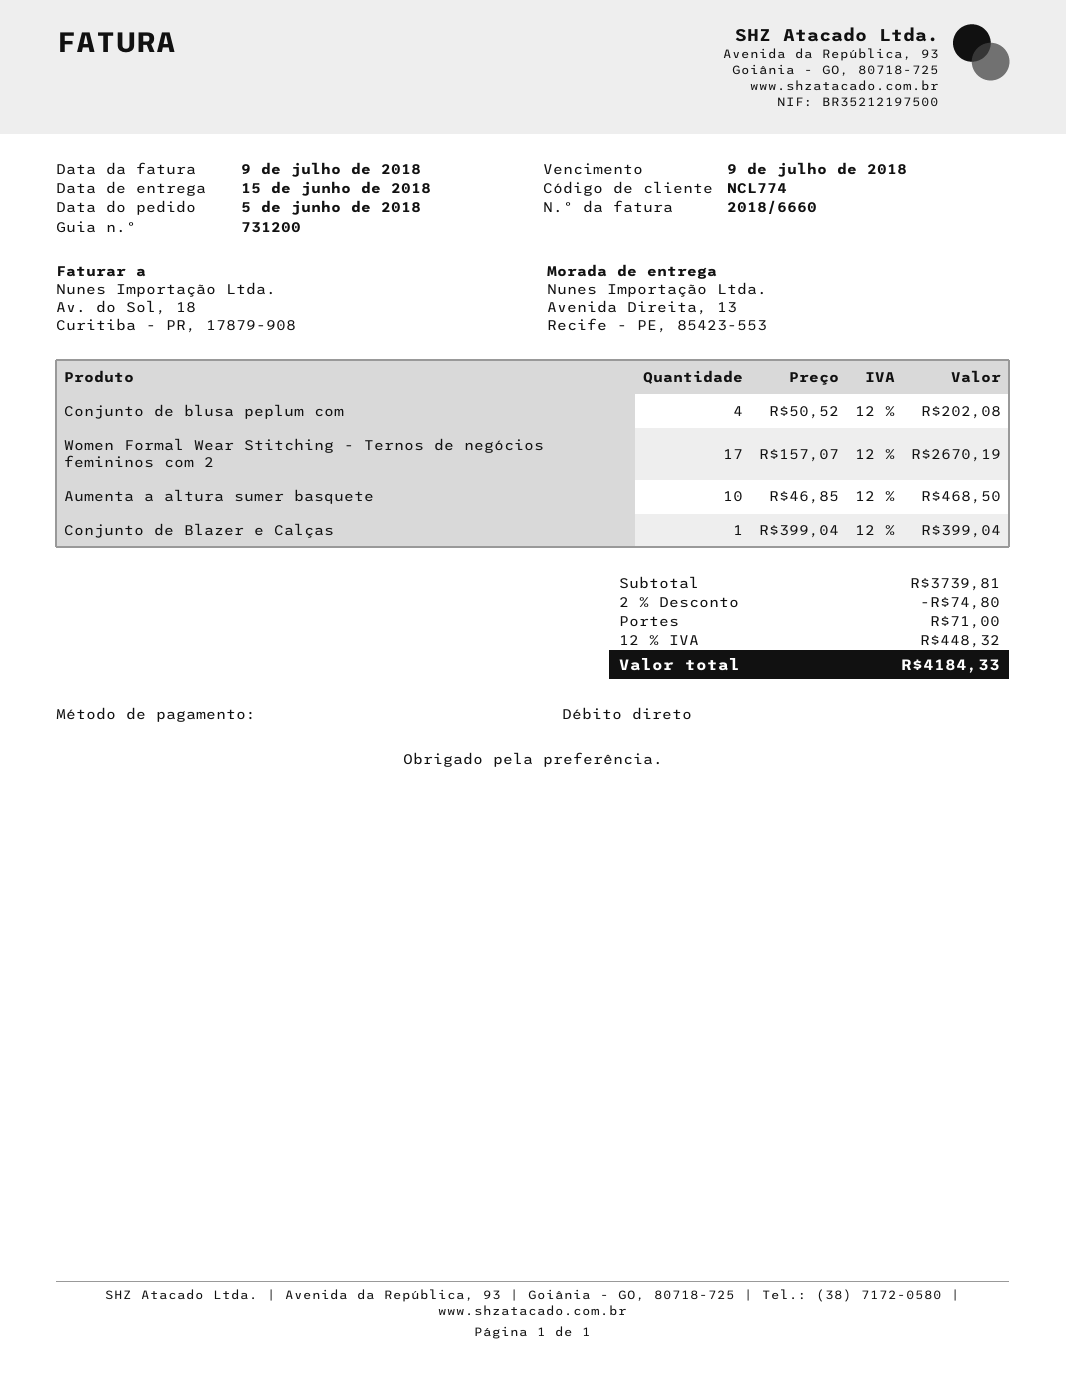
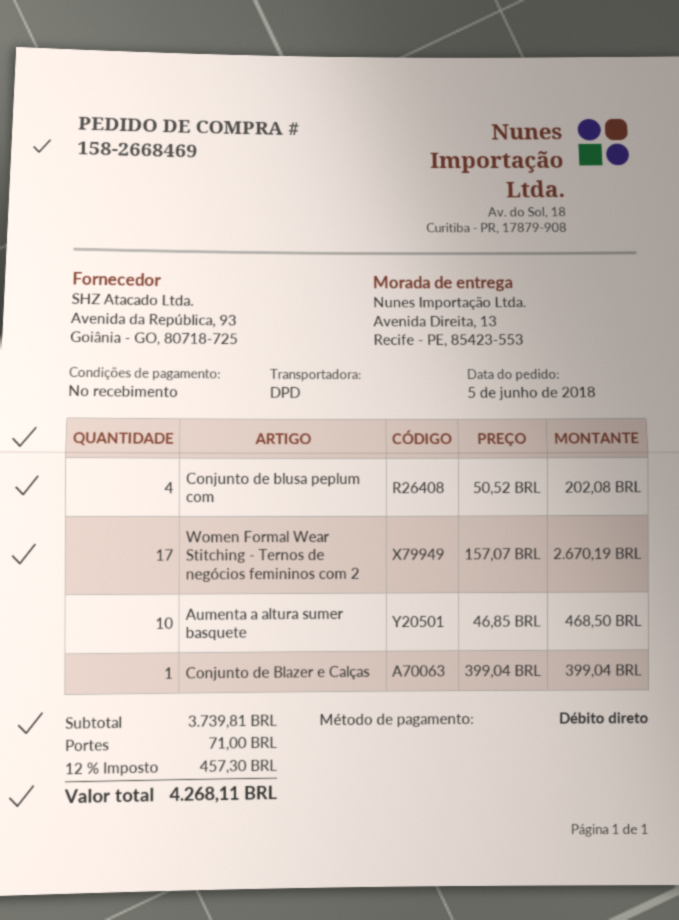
discount: 2% = 74.80 -> none
tax: 12% = 448.32 -> 12% = 457.30
total: 4184.33 -> 4268.11

